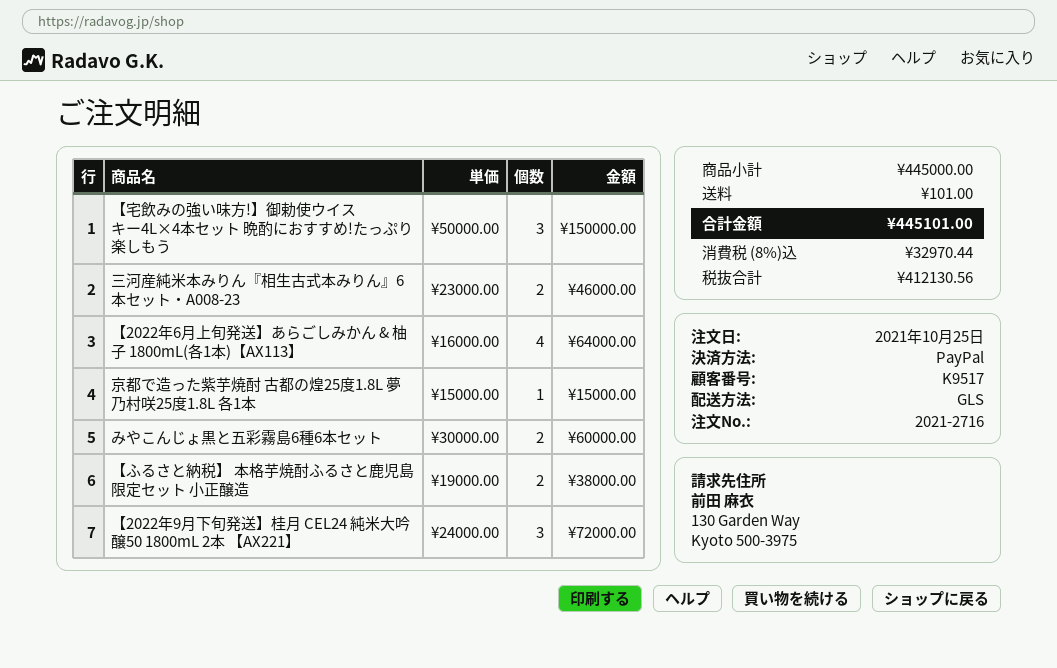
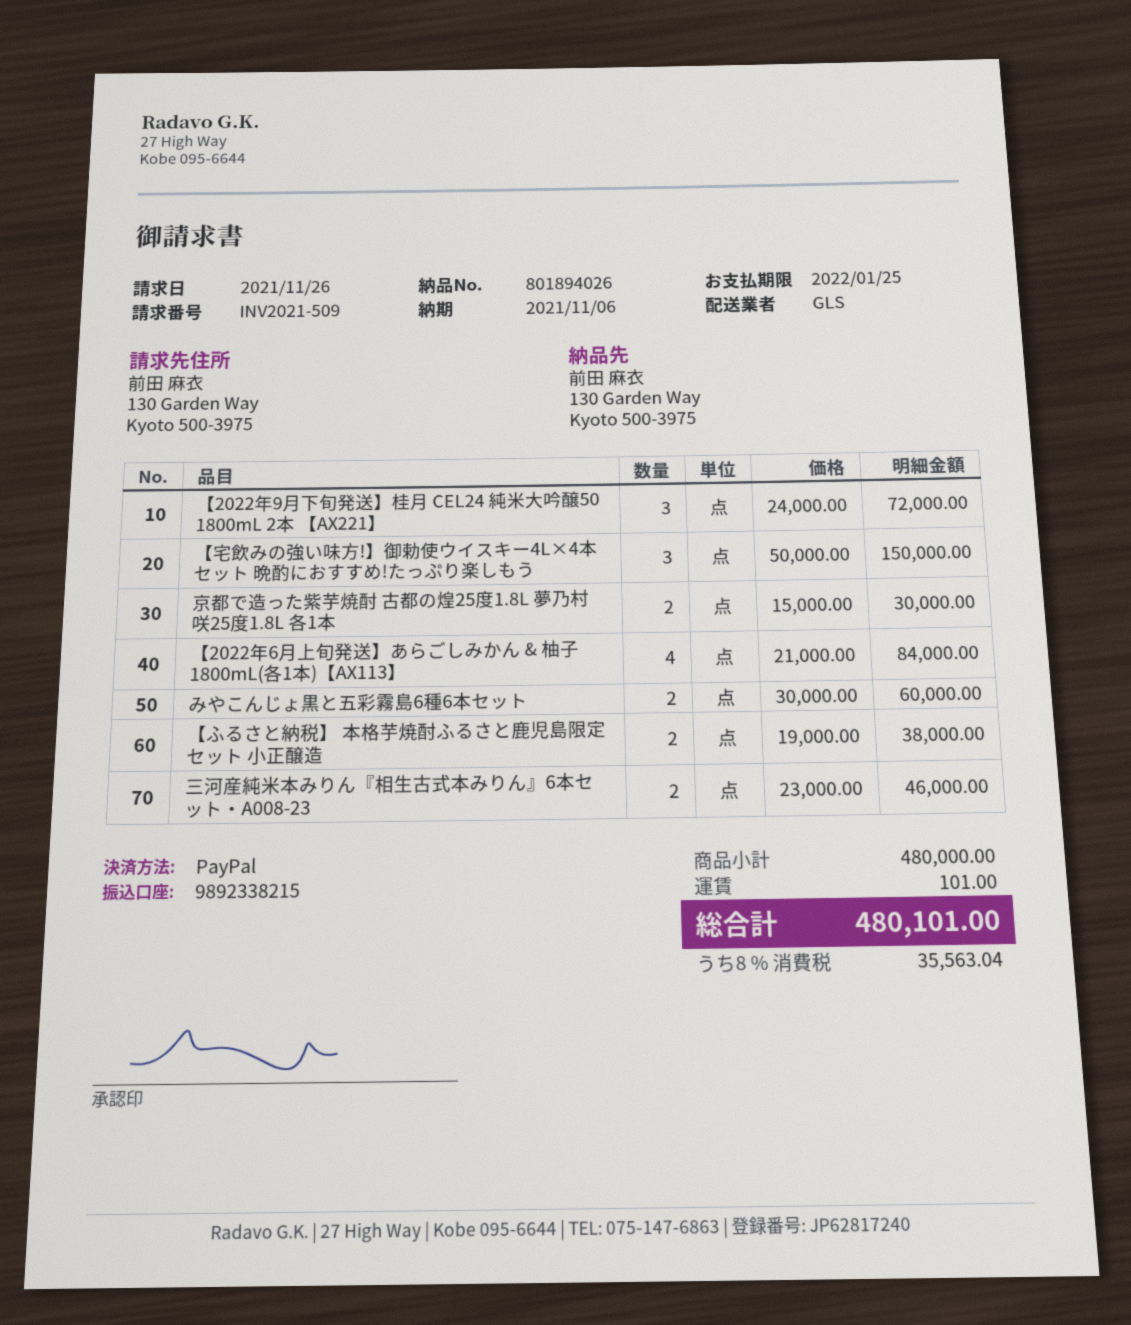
【2022年6月上旬発送】あらごしみかん & 柚子 1800mL(各1本)【AX113】: 4 x 16000.00 = 64000.00 -> 4 x 21000.00 = 84000.00
京都で造った紫芋焼酎 古都の煌25度1.8L 夢乃村咲25度1.8L 各1本: 1 x 15000.00 = 15000.00 -> 2 x 15000.00 = 30000.00
subtotal: 445000.00 -> 480000.00
tax: 8% = 32970.44 -> 8% = 35563.04
total: 445101.00 -> 480101.00

